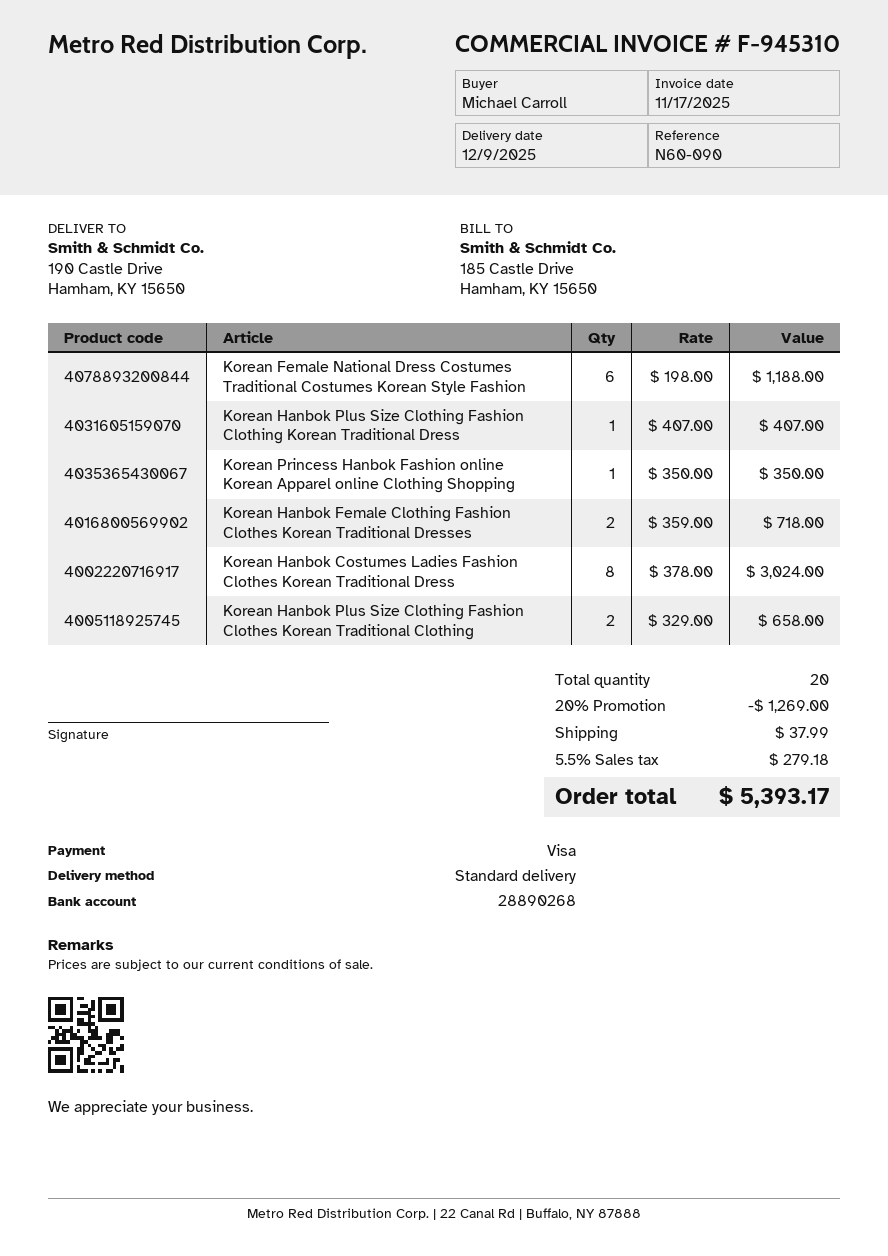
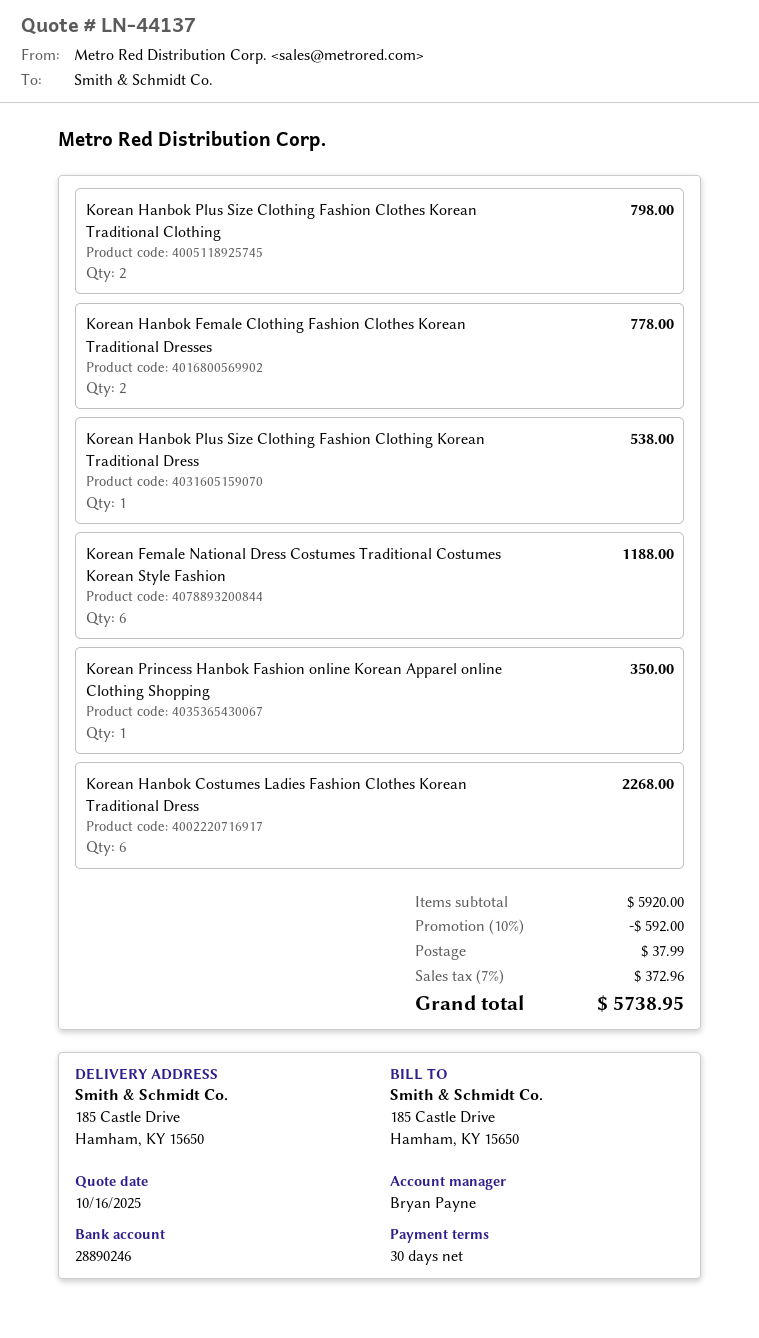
bank account: 28890268 -> 28890246
ship to: 190 Castle Drive, Hamham, KY 15650 -> 185 Castle Drive, Hamham, KY 15650
Korean Hanbok Plus Size Clothing Fashion Clothing Korean Traditional Dress: 1 for 407.00 -> 1 for 538.00
Korean Hanbok Female Clothing Fashion Clothes Korean Traditional Dresses: 2 for 718.00 -> 2 for 778.00
Korean Hanbok Costumes Ladies Fashion Clothes Korean Traditional Dress: 8 for 3024.00 -> 6 for 2268.00
Korean Hanbok Plus Size Clothing Fashion Clothes Korean Traditional Clothing: 2 for 658.00 -> 2 for 798.00
discount: 20% = 1269.00 -> 10% = 592.00
tax: 5.5% = 279.18 -> 7% = 372.96
total: 5393.17 -> 5738.95

